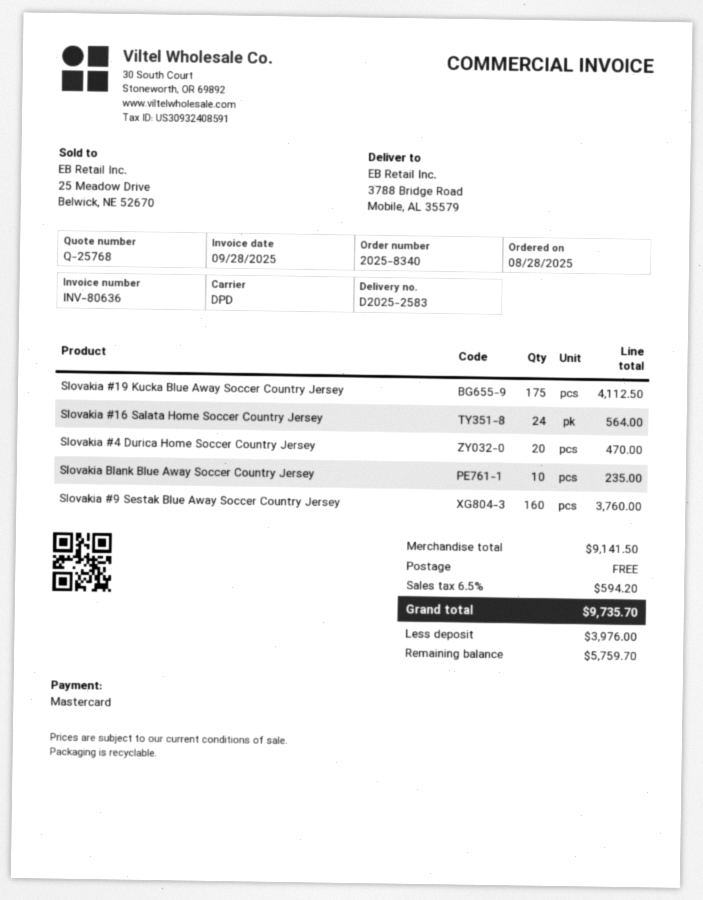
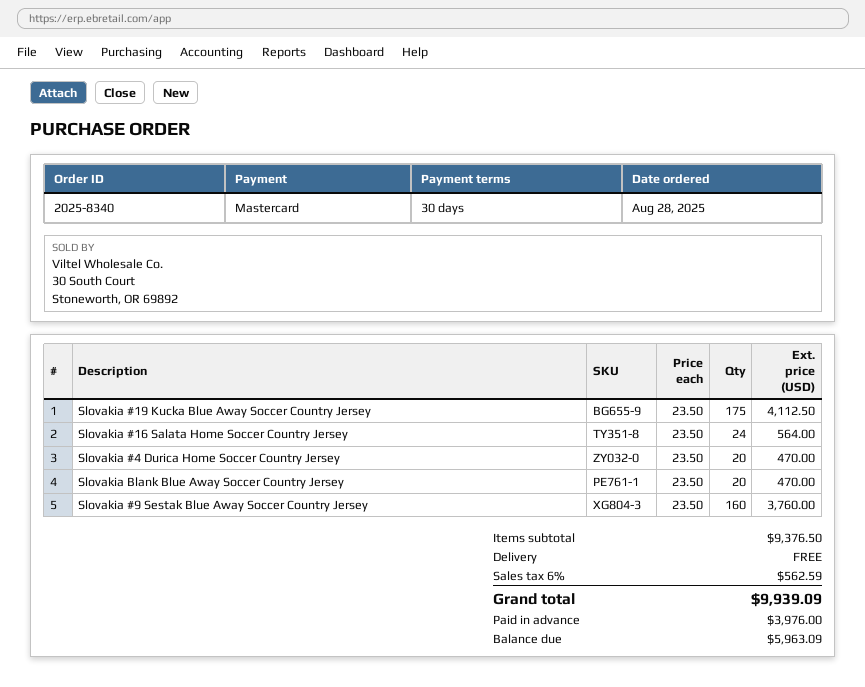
Slovakia Blank Blue Away Soccer Country Jersey: 10 for 235.00 -> 20 for 470.00
subtotal: 9141.50 -> 9376.50
tax: 6.5% = 594.20 -> 6% = 562.59
total: 9735.70 -> 9939.09
balance: 5759.70 -> 5963.09

